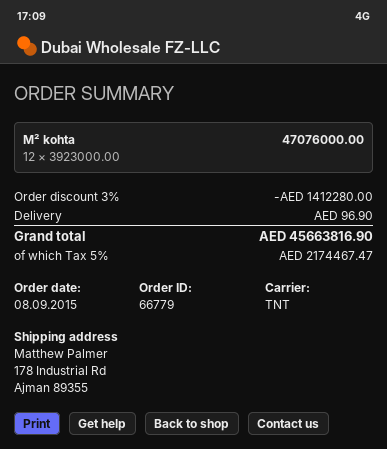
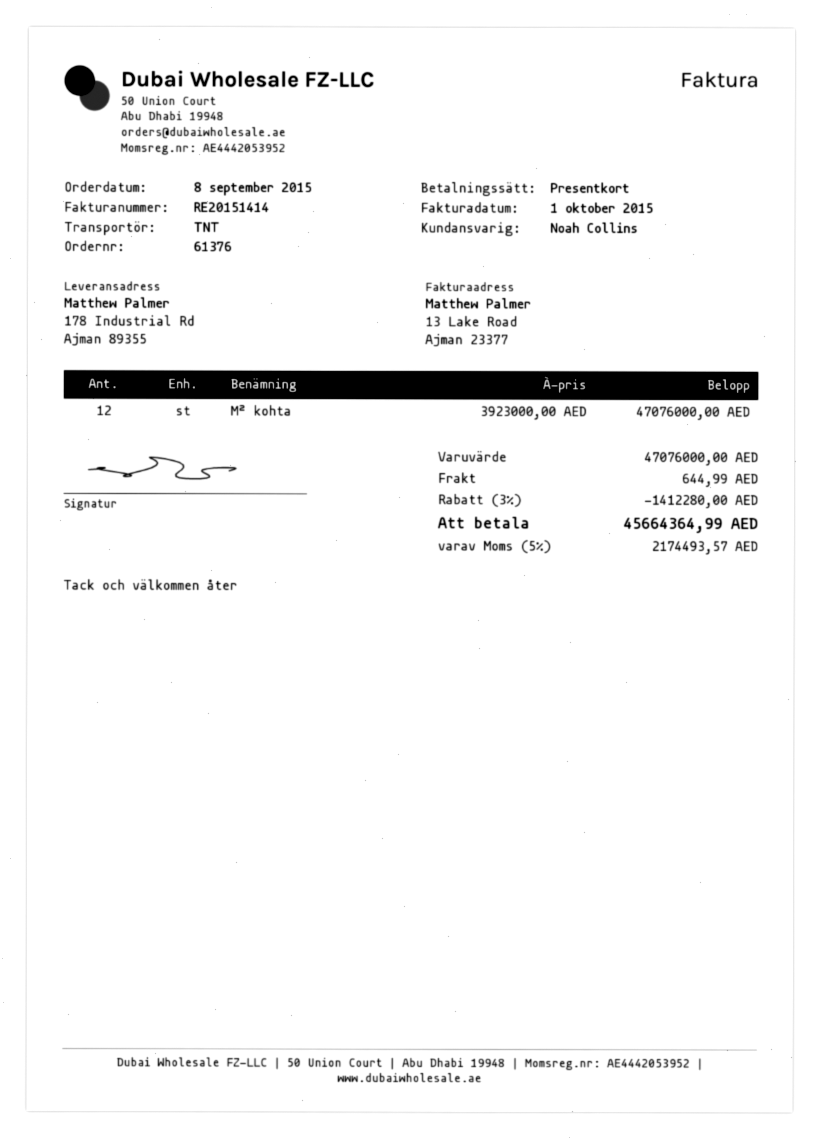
order number: 66779 -> 61376
shipping: 96.90 -> 644.99
tax: 5% = 2174467.47 -> 5% = 2174493.57
total: 45663816.90 -> 45664364.99

